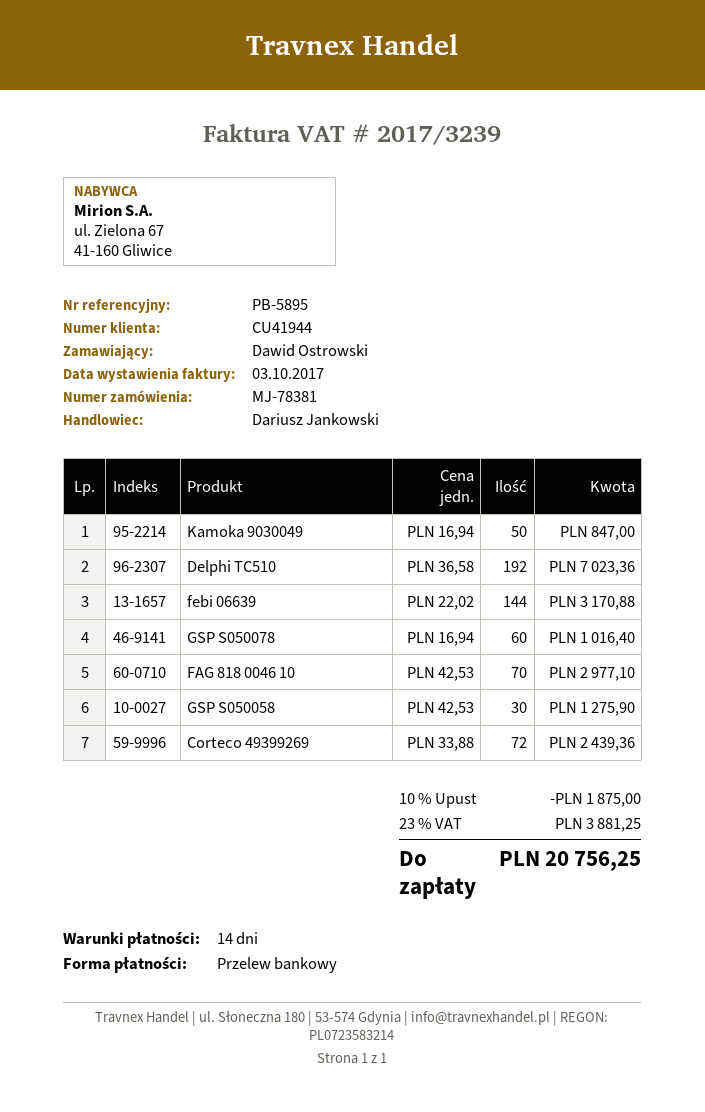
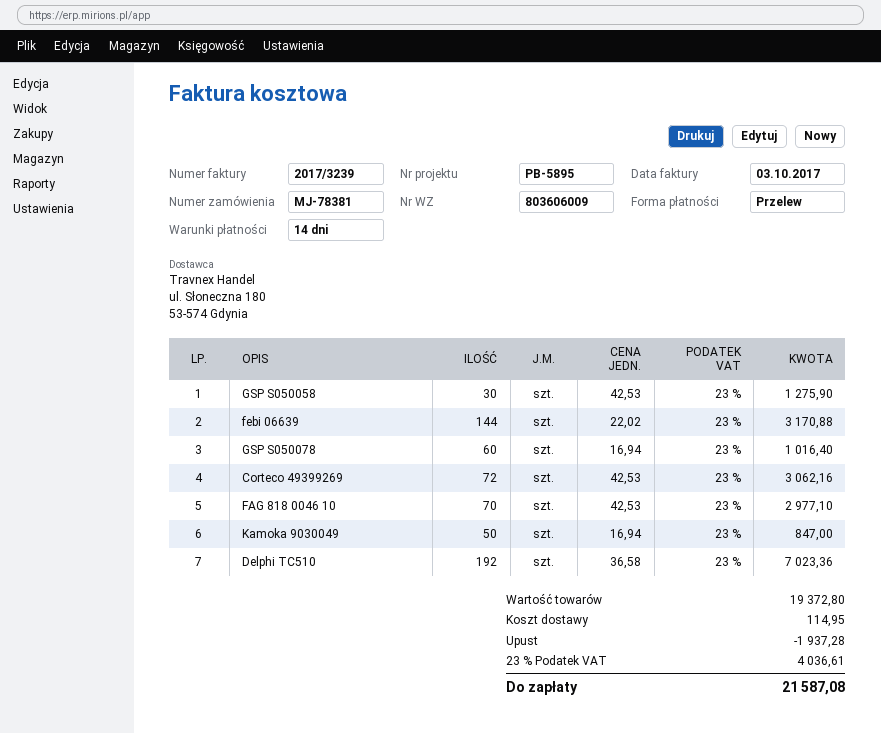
Corteco 49399269: 72 x 33.88 = 2439.36 -> 72 x 42.53 = 3062.16
discount: 1875.00 -> 1937.28
shipping: none -> 114.95
tax: 23% = 3881.25 -> 23% = 4036.61
total: 20756.25 -> 21587.08

